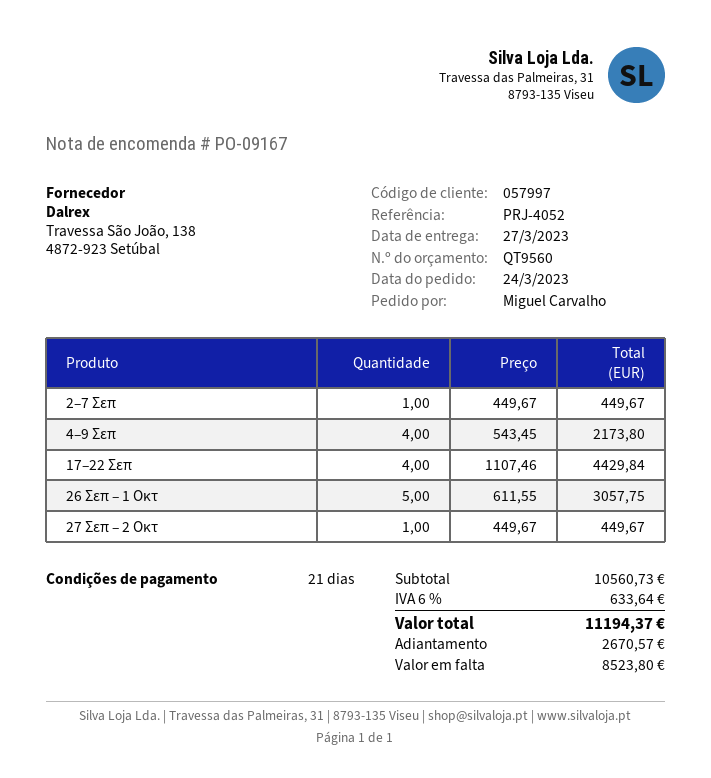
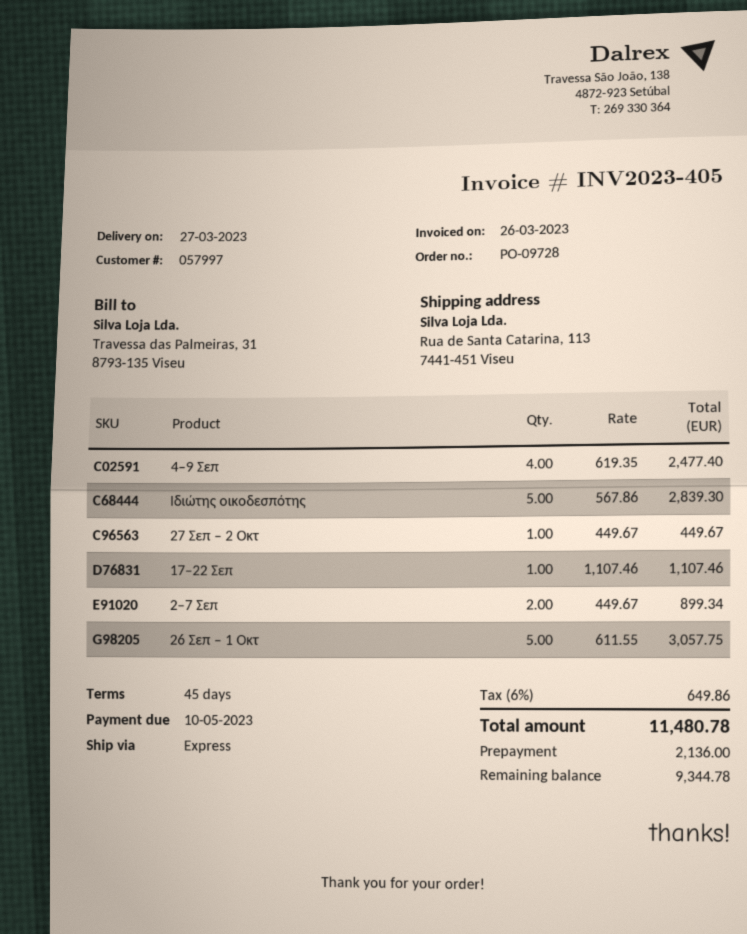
order number: PO-09167 -> PO-09728
payment terms: 21 days -> 45 days
2–7 Σεπ: 1 x 449.67 = 449.67 -> 2 x 449.67 = 899.34
4–9 Σεπ: 4 x 543.45 = 2173.80 -> 4 x 619.35 = 2477.40
17–22 Σεπ: 4 x 1107.46 = 4429.84 -> 1 x 1107.46 = 1107.46
Ιδιώτης οικοδεσπότης: none -> 5 x 567.86 = 2839.30
tax: 6% = 633.64 -> 6% = 649.86
total: 11194.37 -> 11480.78
deposit: 2670.57 -> 2136.00
balance: 8523.80 -> 9344.78

